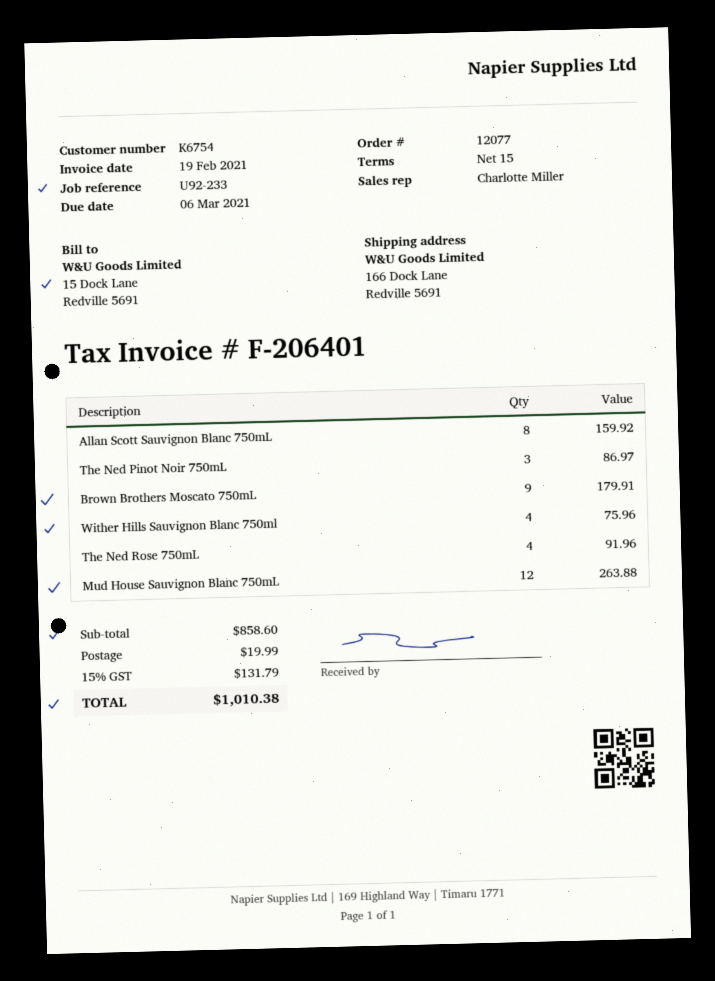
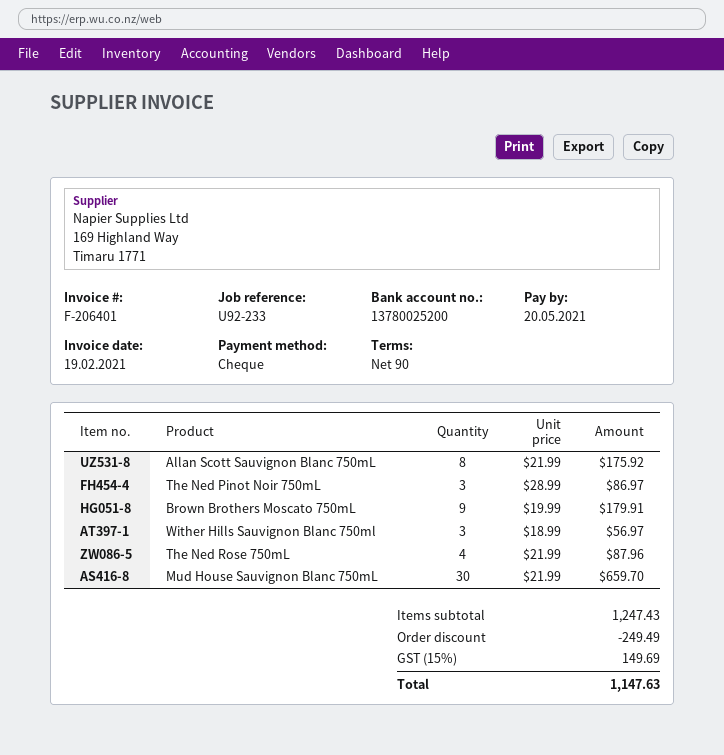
payment terms: 15 days -> 90 days
due date: 2021-03-06 -> 2021-05-20
Allan Scott Sauvignon Blanc 750mL: 8 for 159.92 -> 8 for 175.92
Wither Hills Sauvignon Blanc 750ml: 4 for 75.96 -> 3 for 56.97
The Ned Rose 750mL: 4 for 91.96 -> 4 for 87.96
Mud House Sauvignon Blanc 750mL: 12 for 263.88 -> 30 for 659.70
subtotal: 858.60 -> 1247.43
discount: none -> 249.49
shipping: 19.99 -> none
tax: 15% = 131.79 -> 15% = 149.69
total: 1010.38 -> 1147.63

